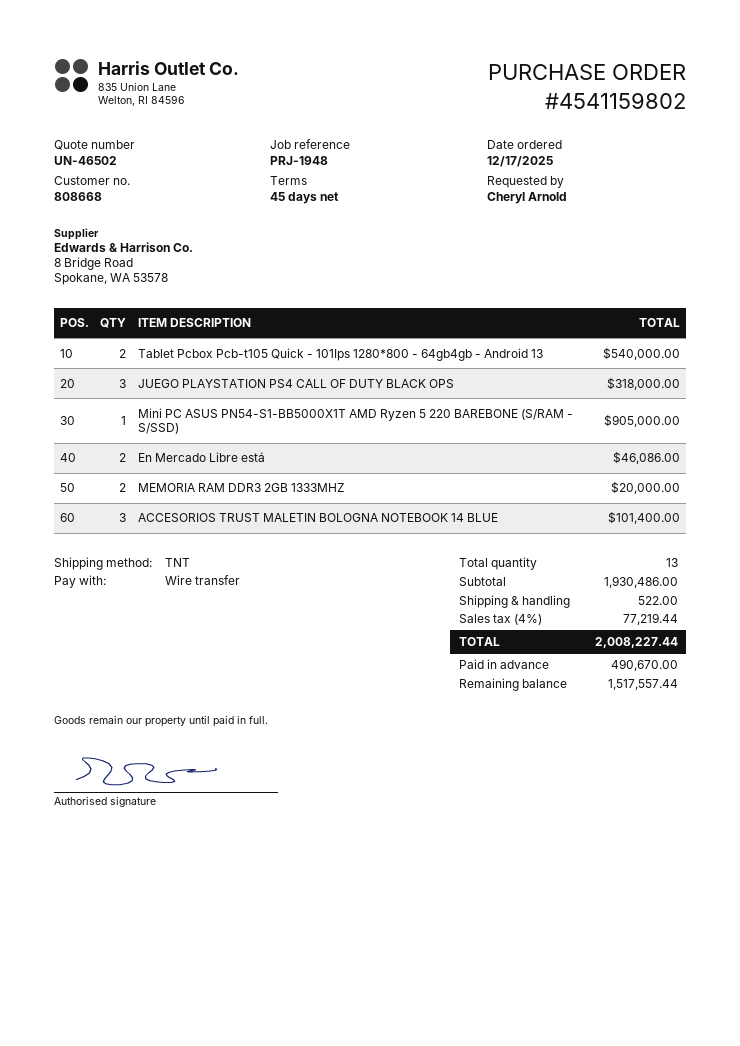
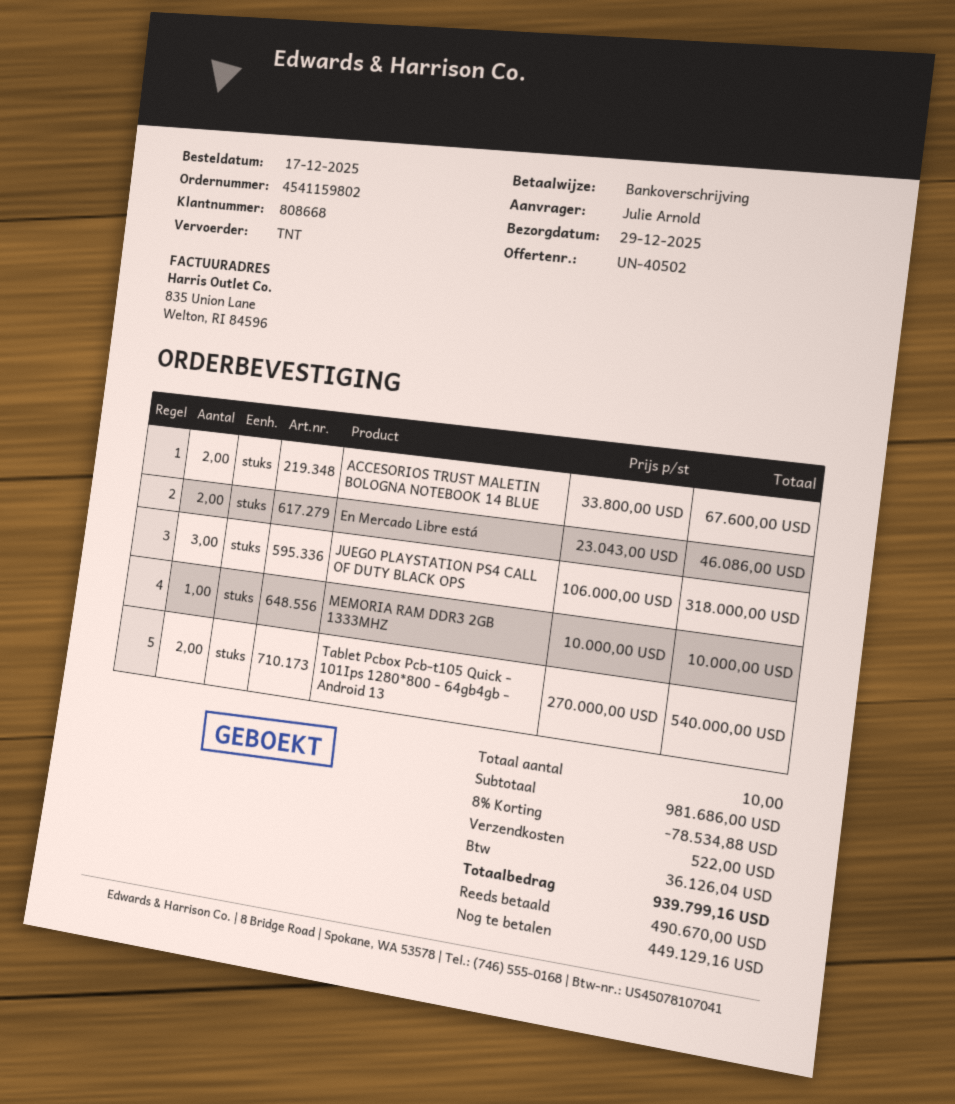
quote number: UN-46502 -> UN-40502
ordered by: Cheryl Arnold -> Julie Arnold
Mini PC ASUS PN54-S1-BB5000X1T AMD Ryzen 5 220 BAREBONE (S/RAM - S/SSD): 1 for 905000.00 -> none
MEMORIA RAM DDR3 2GB 1333MHZ: 2 for 20000.00 -> 1 for 10000.00
ACCESORIOS TRUST MALETIN BOLOGNA NOTEBOOK 14 BLUE: 3 for 101400.00 -> 2 for 67600.00
total quantity: 13 -> 10
subtotal: 1930486.00 -> 981686.00
discount: none -> 8% = 78534.88
tax: 77219.44 -> 36126.04
total: 2008227.44 -> 939799.16
balance: 1517557.44 -> 449129.16

